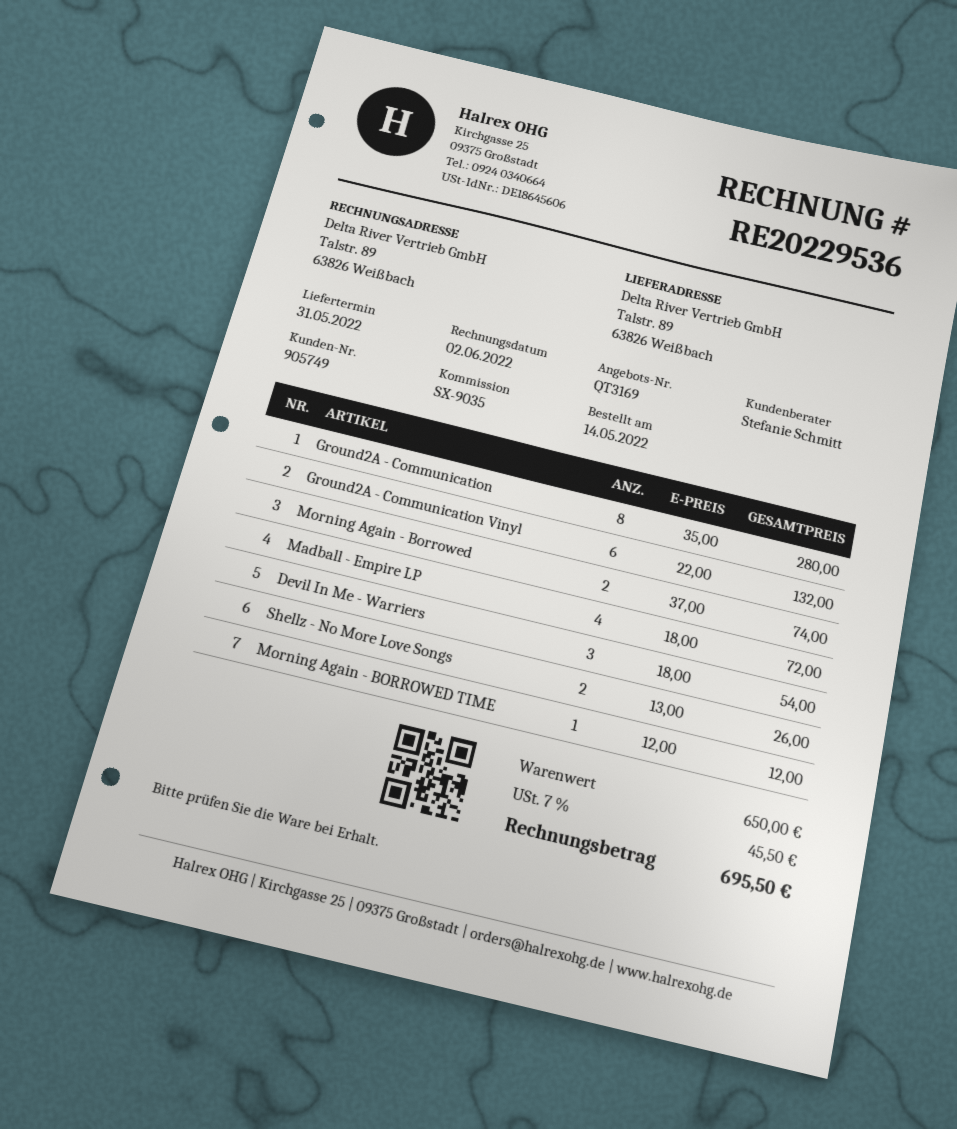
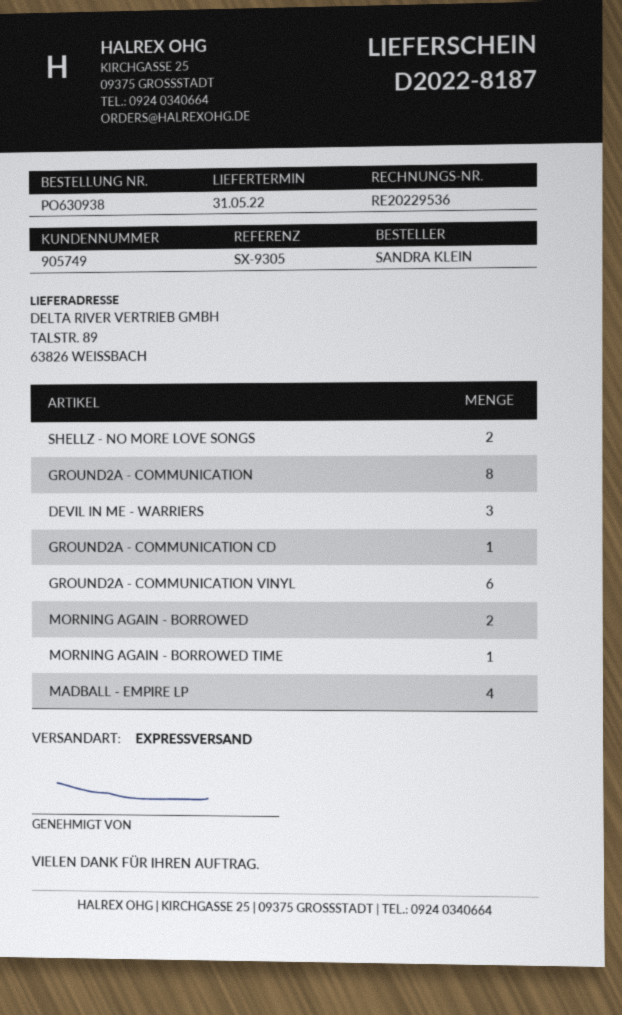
reference: SX-9035 -> SX-9305
GROUND2A - COMMUNICATION CD: none -> 1

